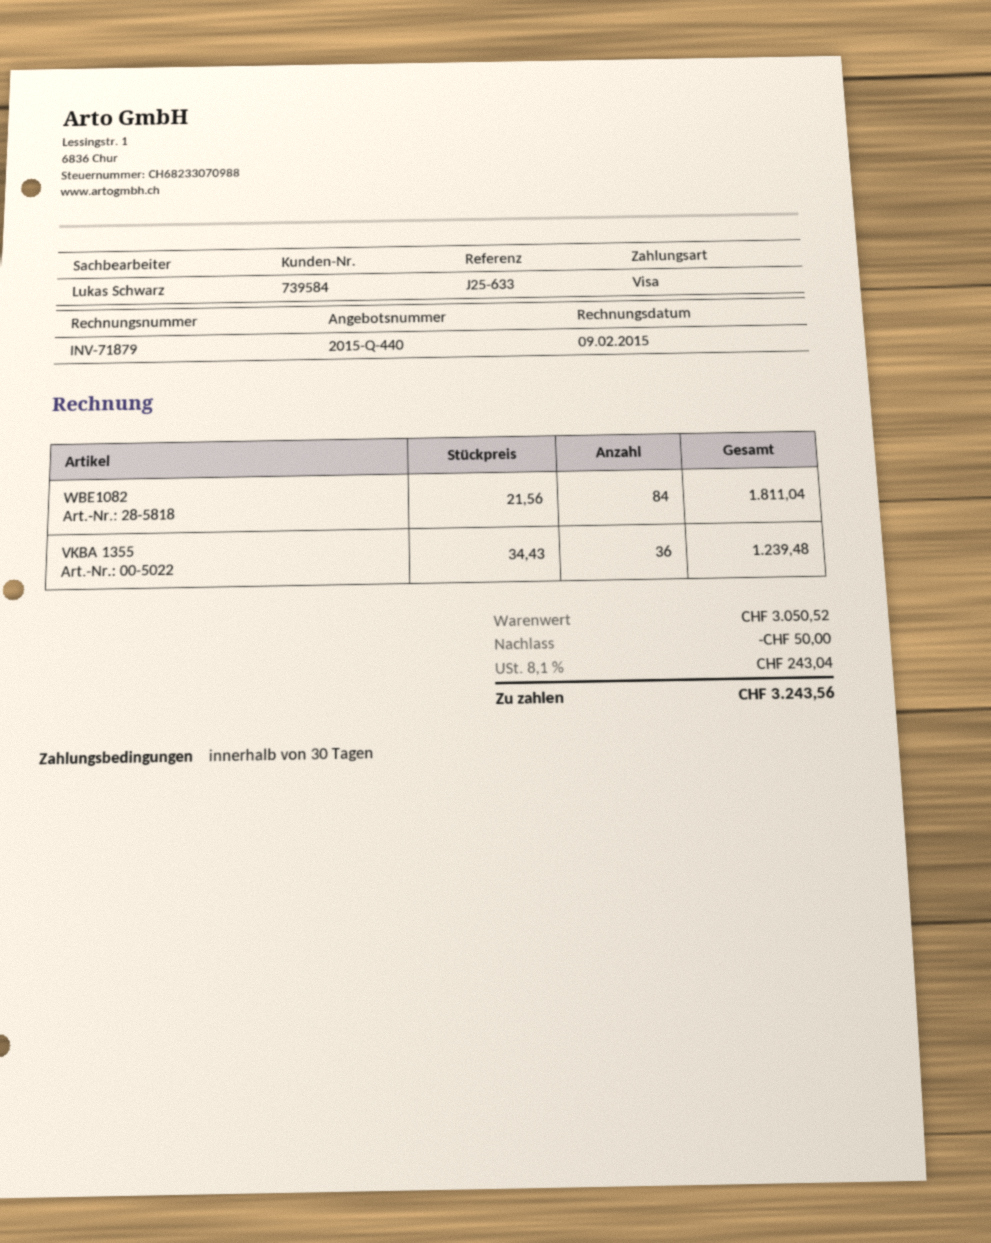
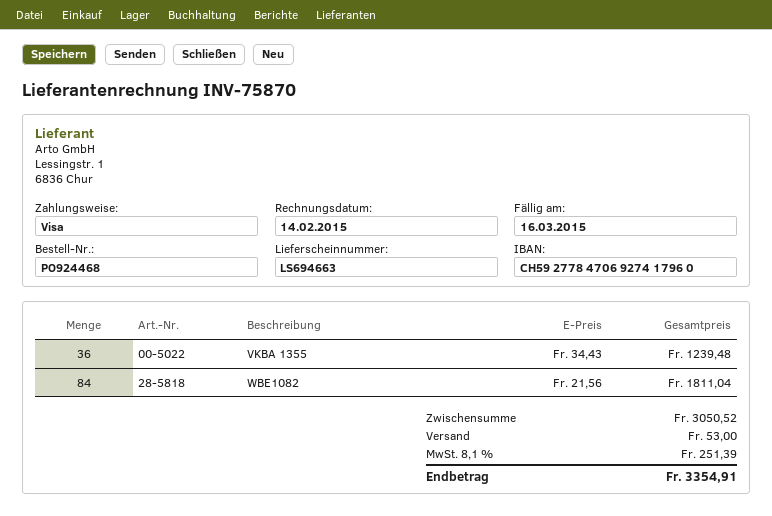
invoice number: INV-71879 -> INV-75870
invoice date: 2015-02-09 -> 2015-02-14
discount: 50.00 -> none
shipping: none -> 53.00
tax: 8.1% = 243.04 -> 8.1% = 251.39
total: 3243.56 -> 3354.91

